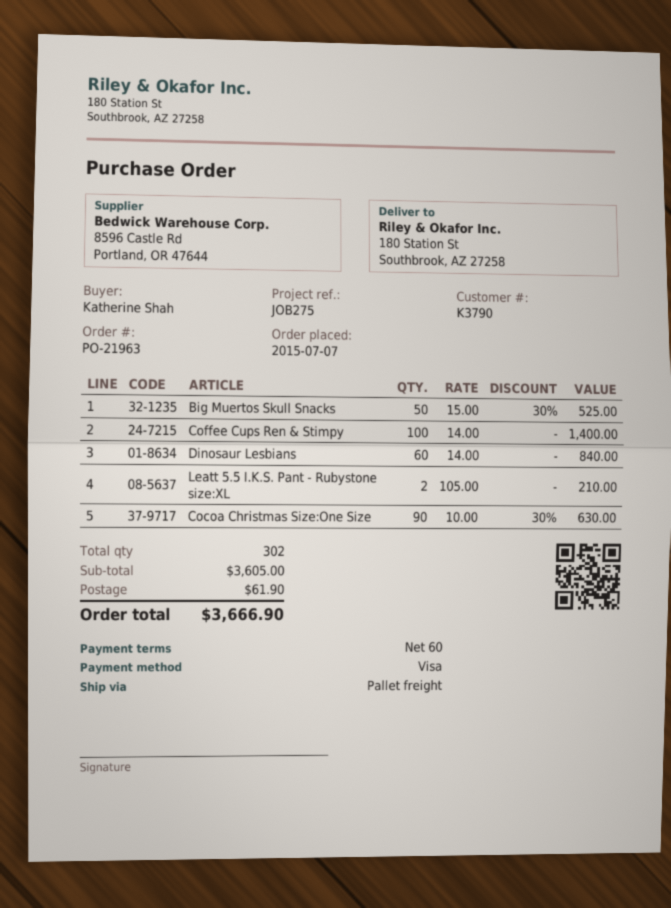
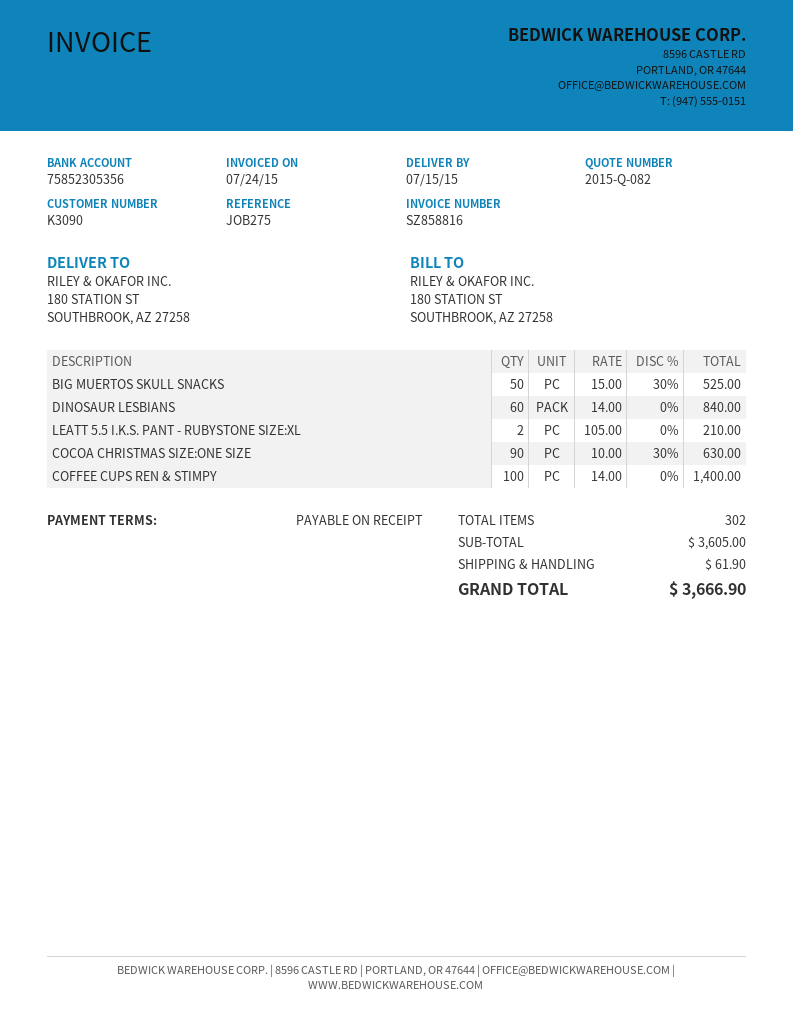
payment terms: 60 days -> on receipt
customer number: K3790 -> K3090

